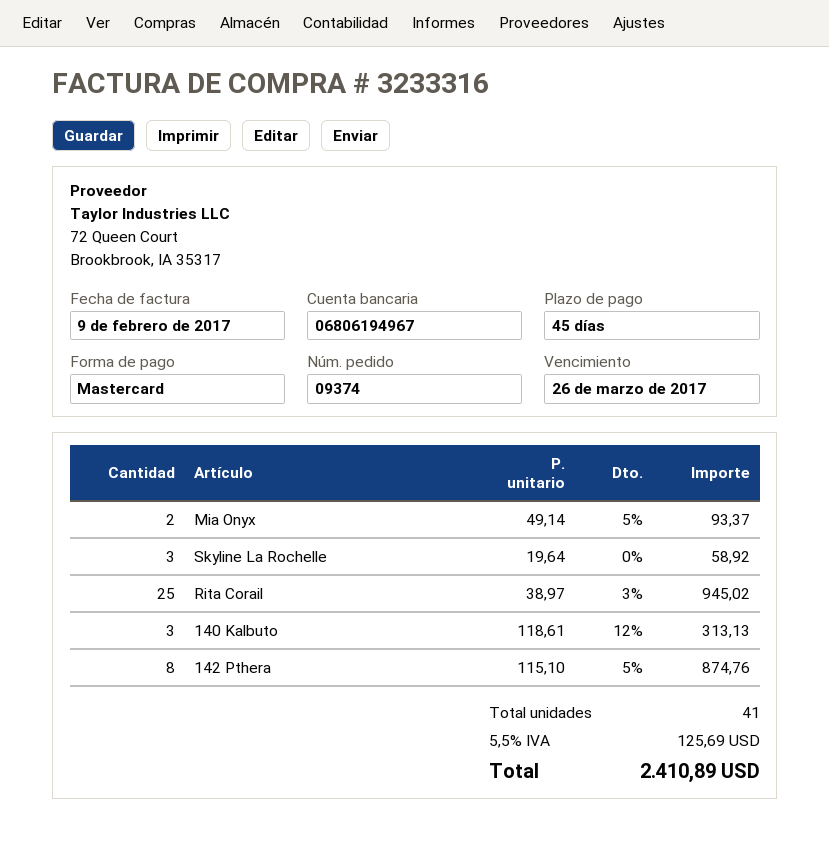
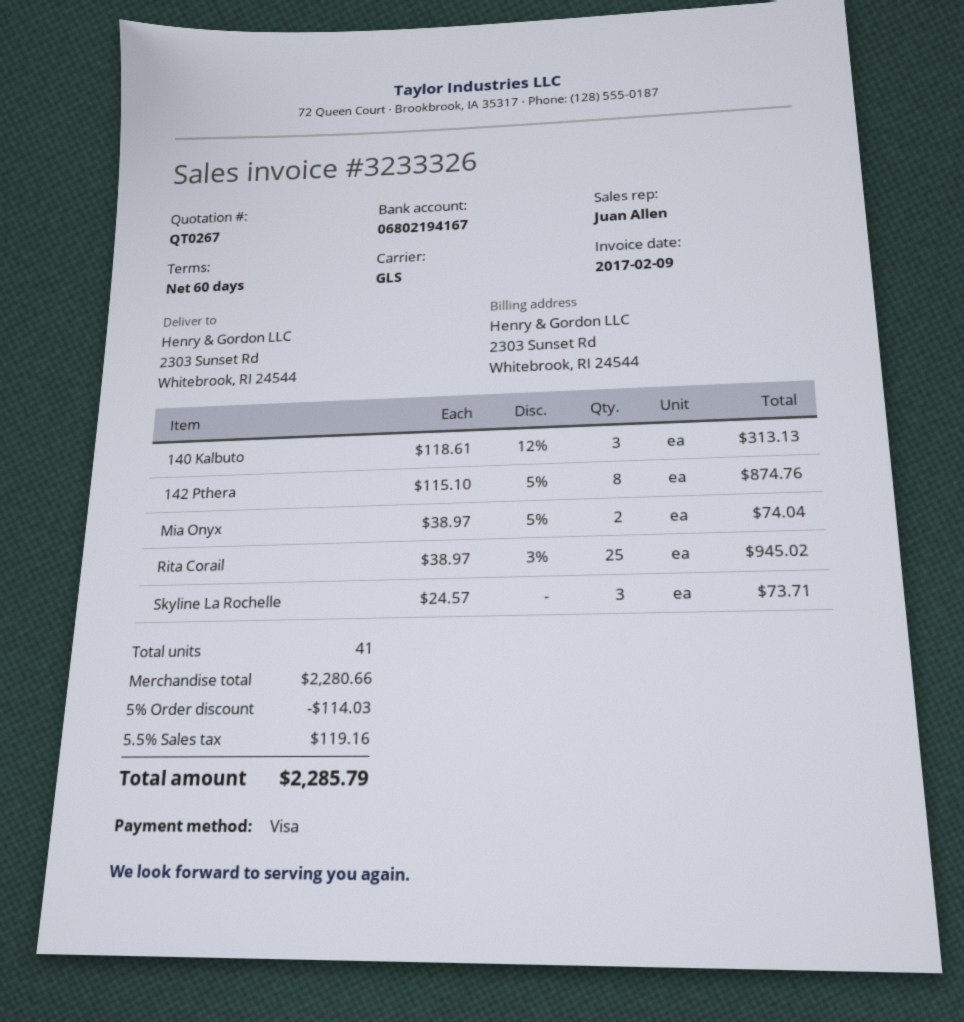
invoice number: 3233316 -> 3233326
payment terms: 45 days -> 60 days
payment method: Mastercard -> Visa
bank account: 06806194967 -> 06802194167
Mia Onyx: 2 x 49.14 - 5% = 93.37 -> 2 x 38.97 - 5% = 74.04
Skyline La Rochelle: 3 x 19.64 = 58.92 -> 3 x 24.57 = 73.71
discount: none -> 5% = 114.03
tax: 5.5% = 125.69 -> 5.5% = 119.16
total: 2410.89 -> 2285.79

